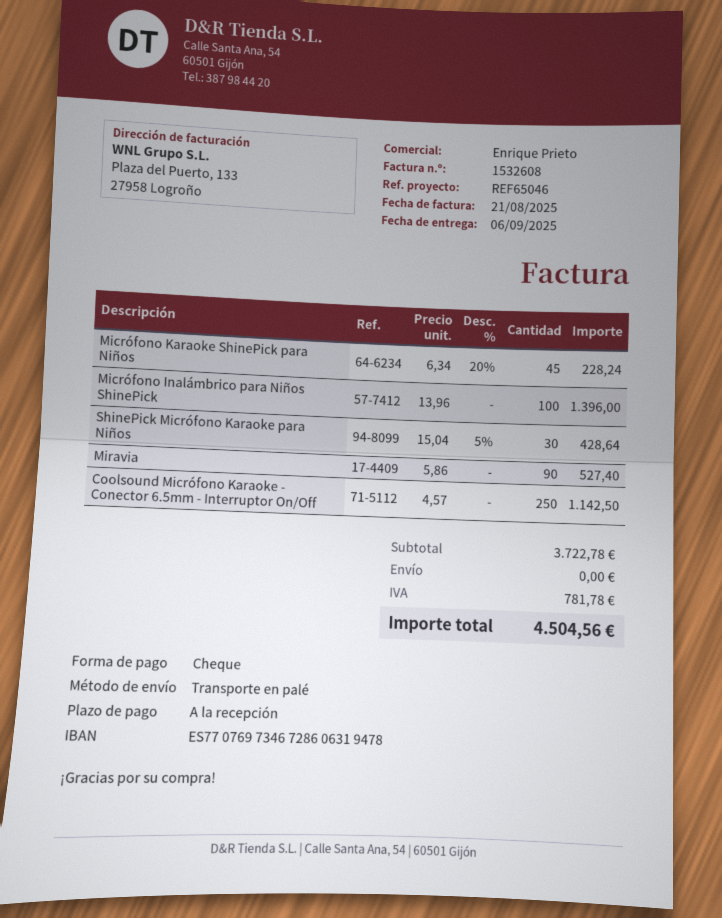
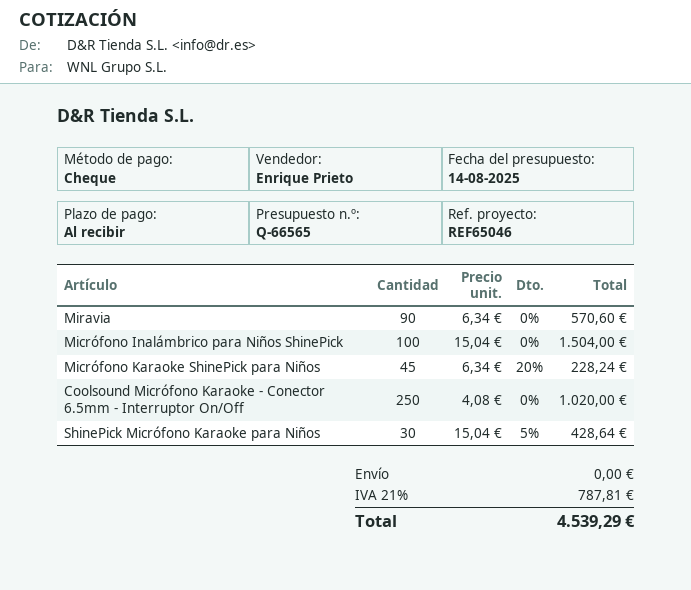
Micrófono Inalámbrico para Niños ShinePick: 100 x 13.96 = 1396.00 -> 100 x 15.04 = 1504.00
Miravia: 90 x 5.86 = 527.40 -> 90 x 6.34 = 570.60
Coolsound Micrófono Karaoke - Conector 6.5mm - Interruptor On/Off: 250 x 4.57 = 1142.50 -> 250 x 4.08 = 1020.00
tax: 781.78 -> 787.81
total: 4504.56 -> 4539.29

